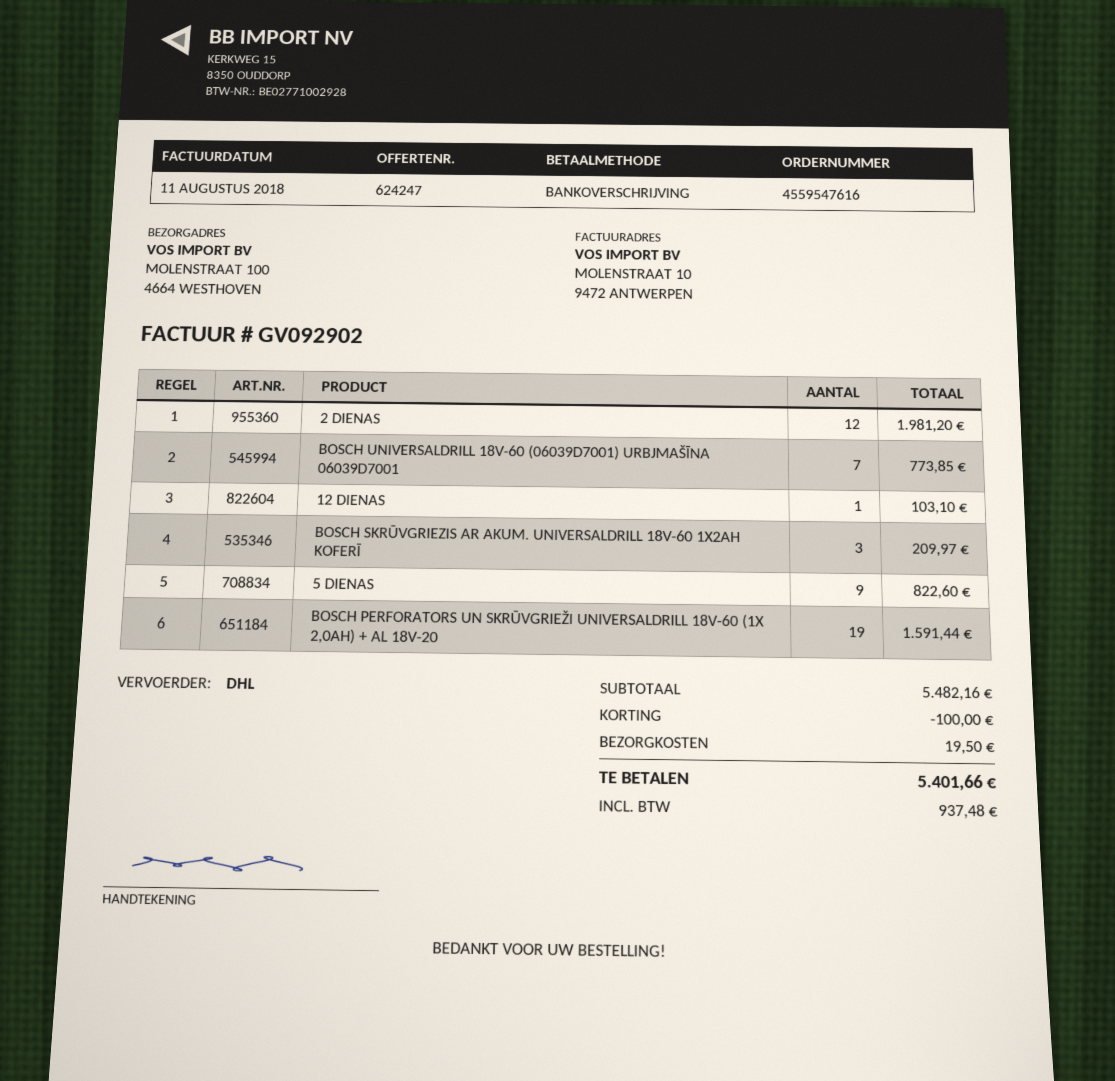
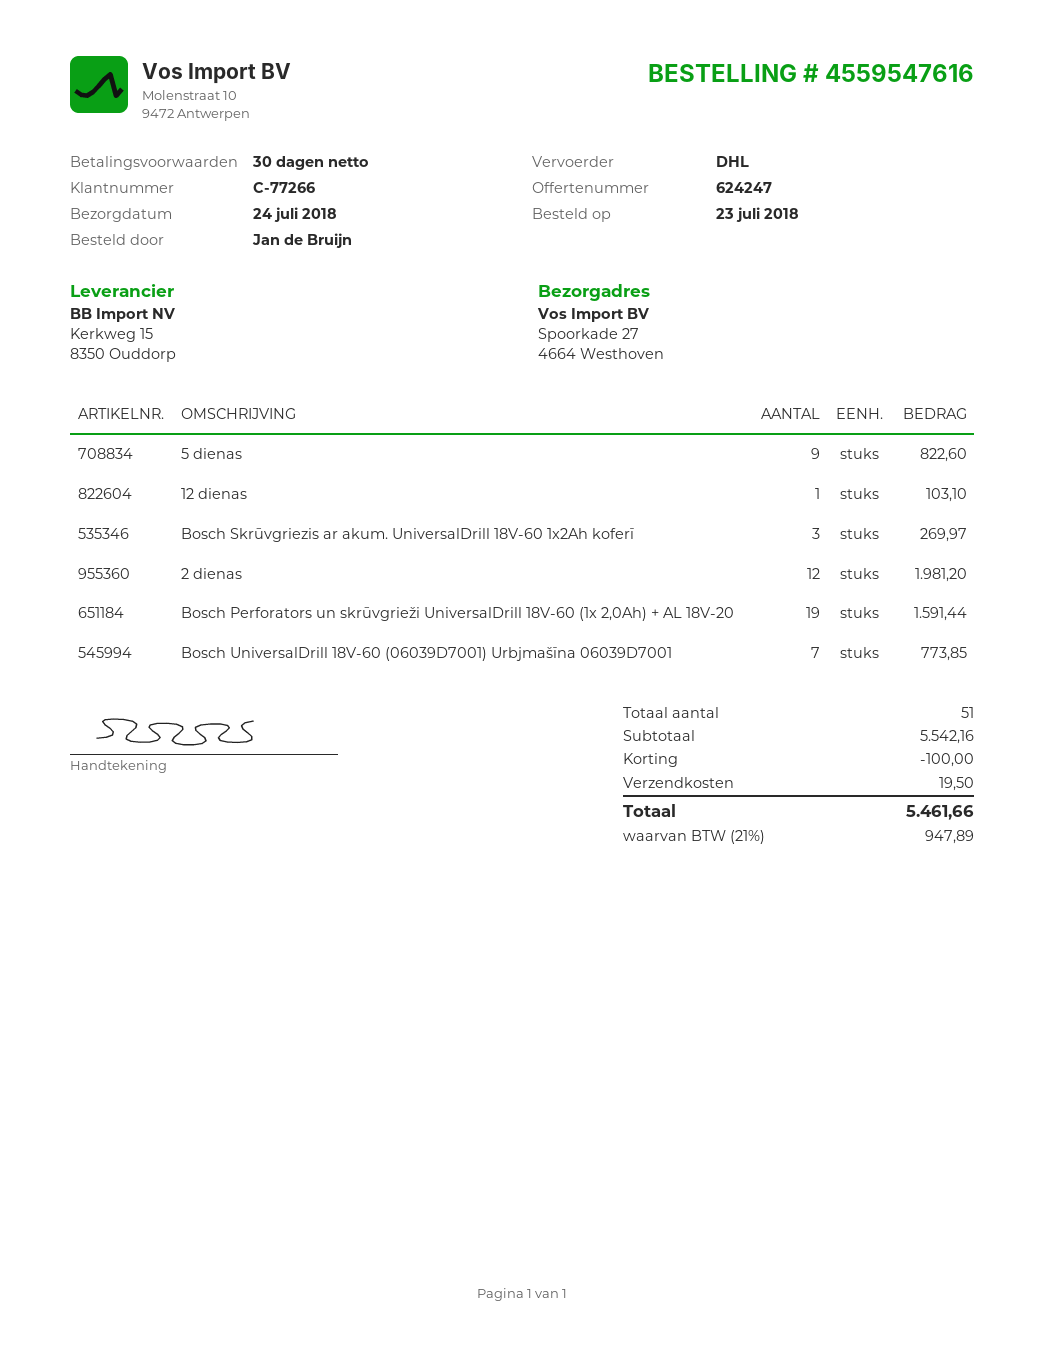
ship to: MOLENSTRAAT 100, 4664 WESTHOVEN -> Spoorkade 27, 4664 Westhoven
BOSCH SKRŪVGRIEZIS AR AKUM. UNIVERSALDRILL 18V-60 1X2AH KOFERĪ: 3 for 209.97 -> 3 for 269.97
subtotal: 5482.16 -> 5542.16
tax: 937.48 -> 947.89
total: 5401.66 -> 5461.66

